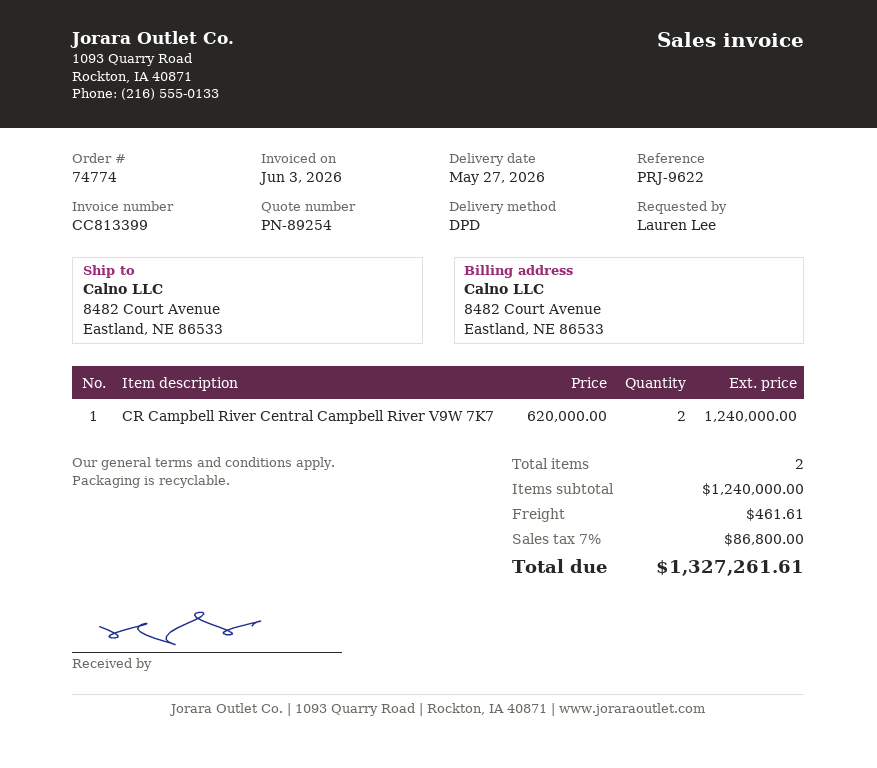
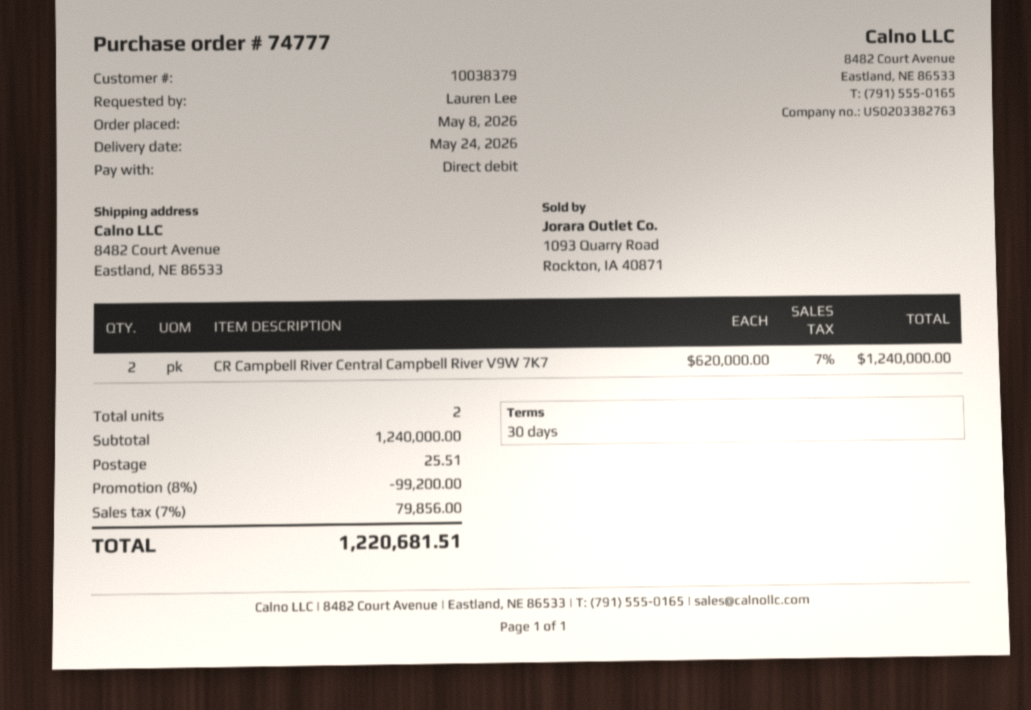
order number: 74774 -> 74777
delivery date: 2026-05-27 -> 2026-05-24
discount: none -> 8% = 99200.00
shipping: 461.61 -> 25.51
tax: 7% = 86800.00 -> 7% = 79856.00
total: 1327261.61 -> 1220681.51

